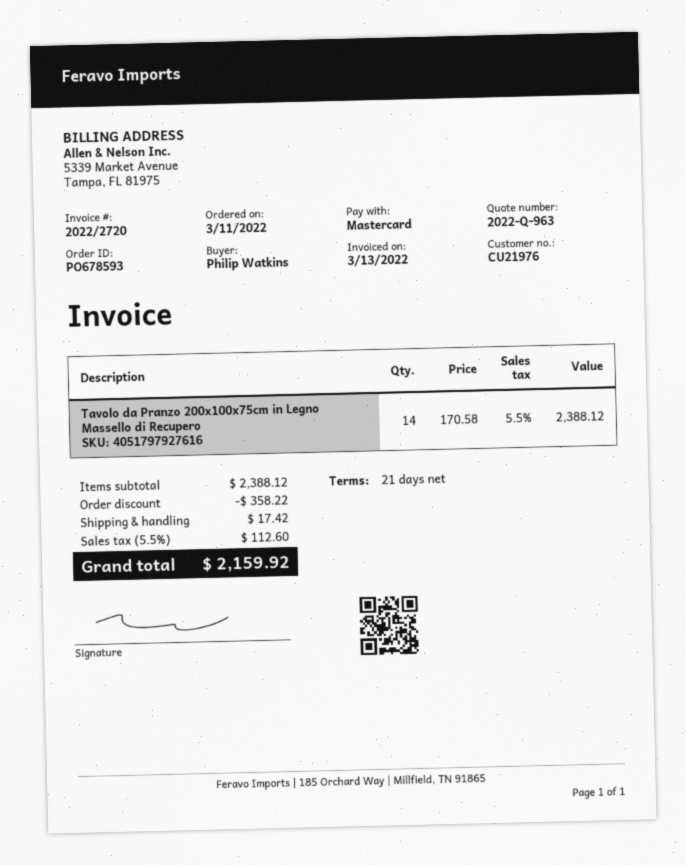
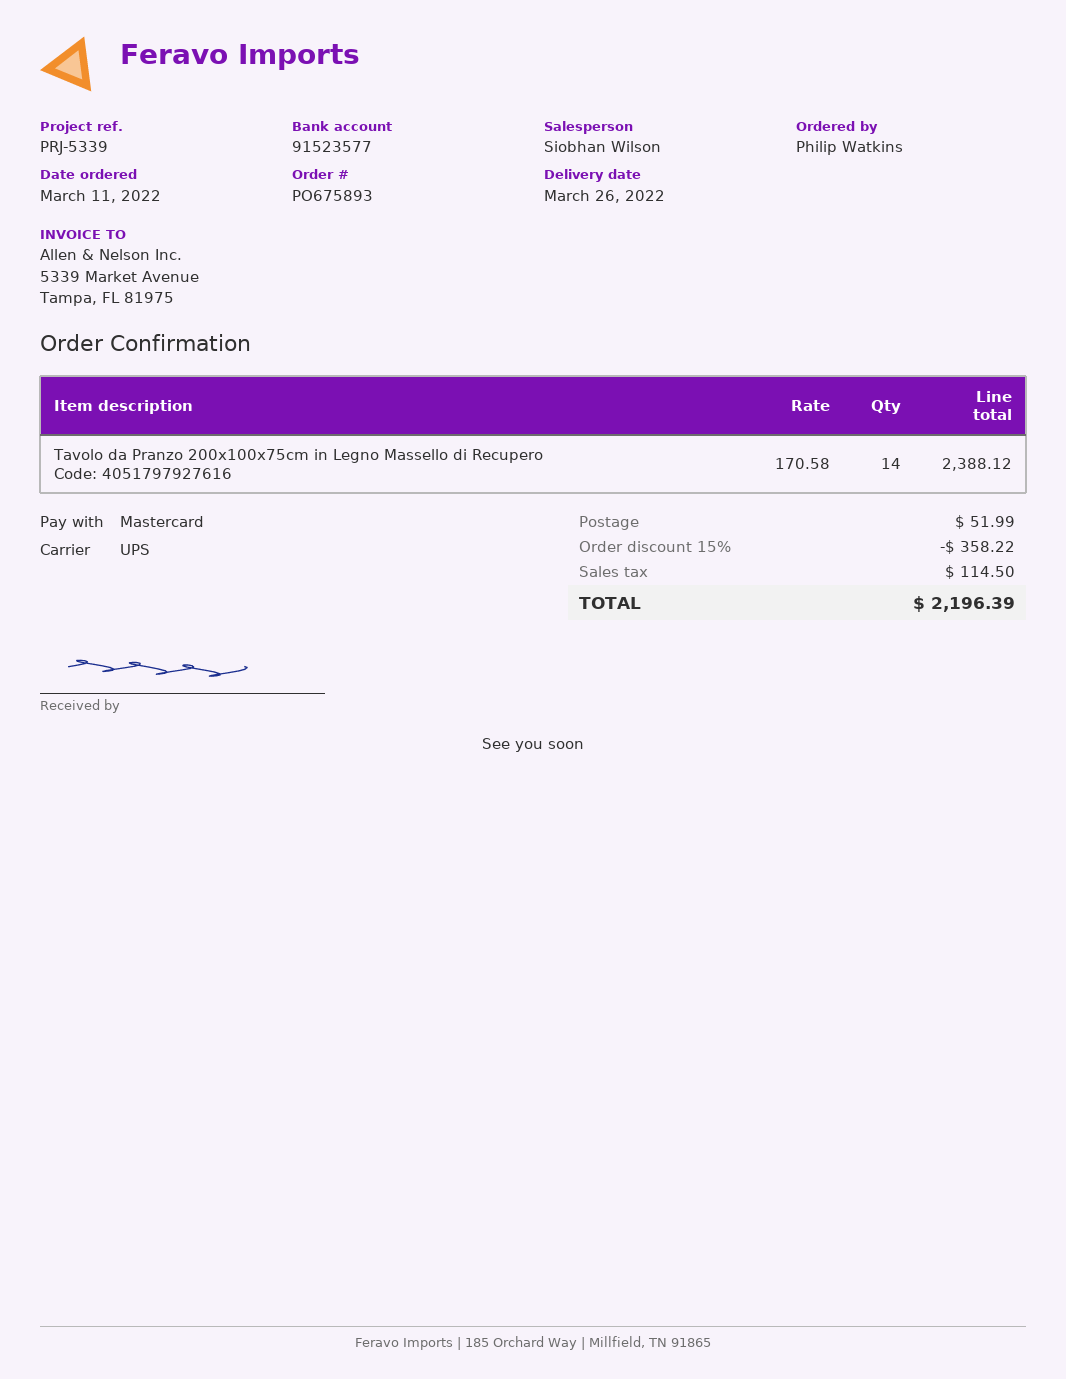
order number: PO678593 -> PO675893
shipping: 17.42 -> 51.99
tax: 112.60 -> 114.50
total: 2159.92 -> 2196.39

